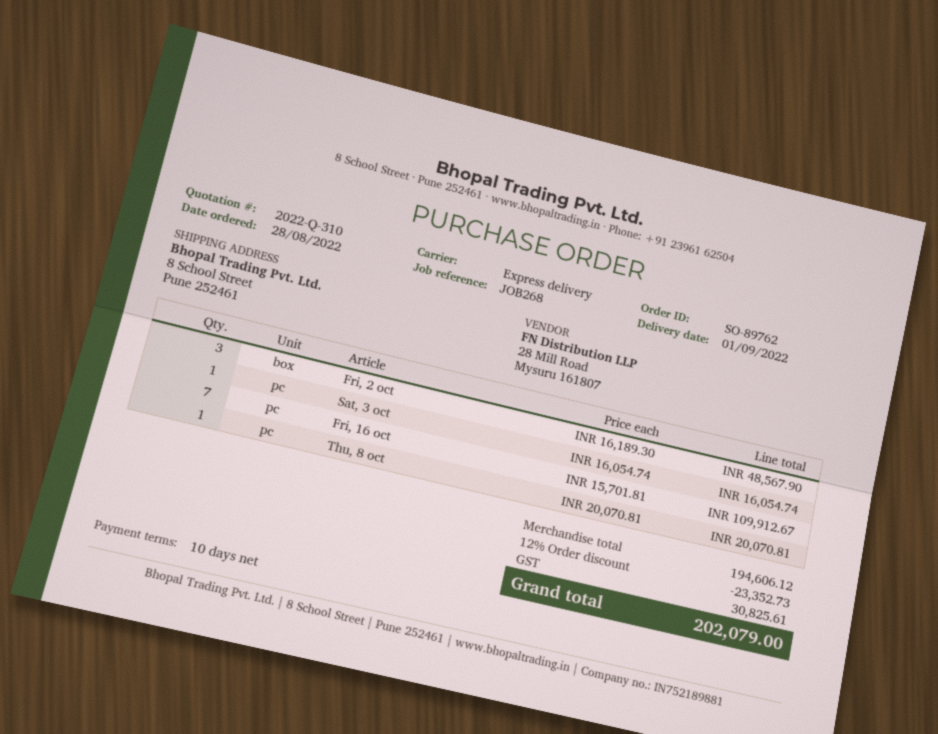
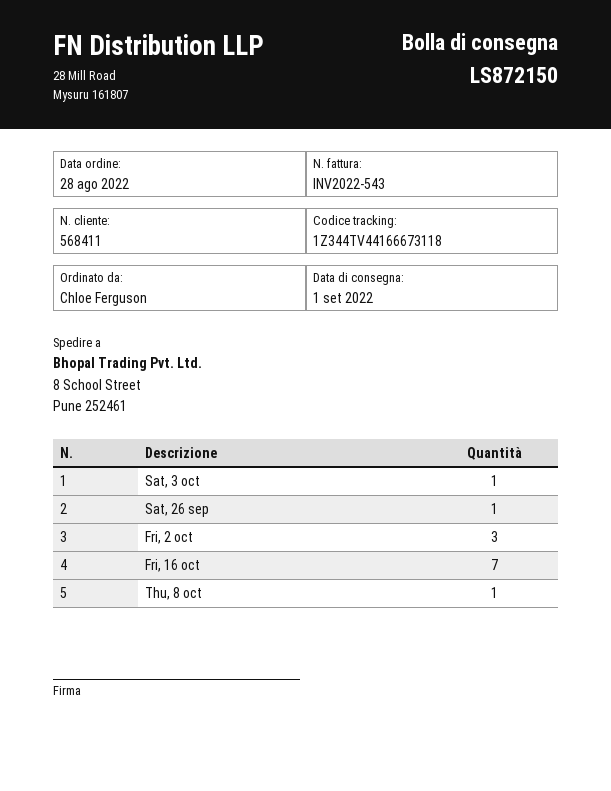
Sat, 26 sep: none -> 1

